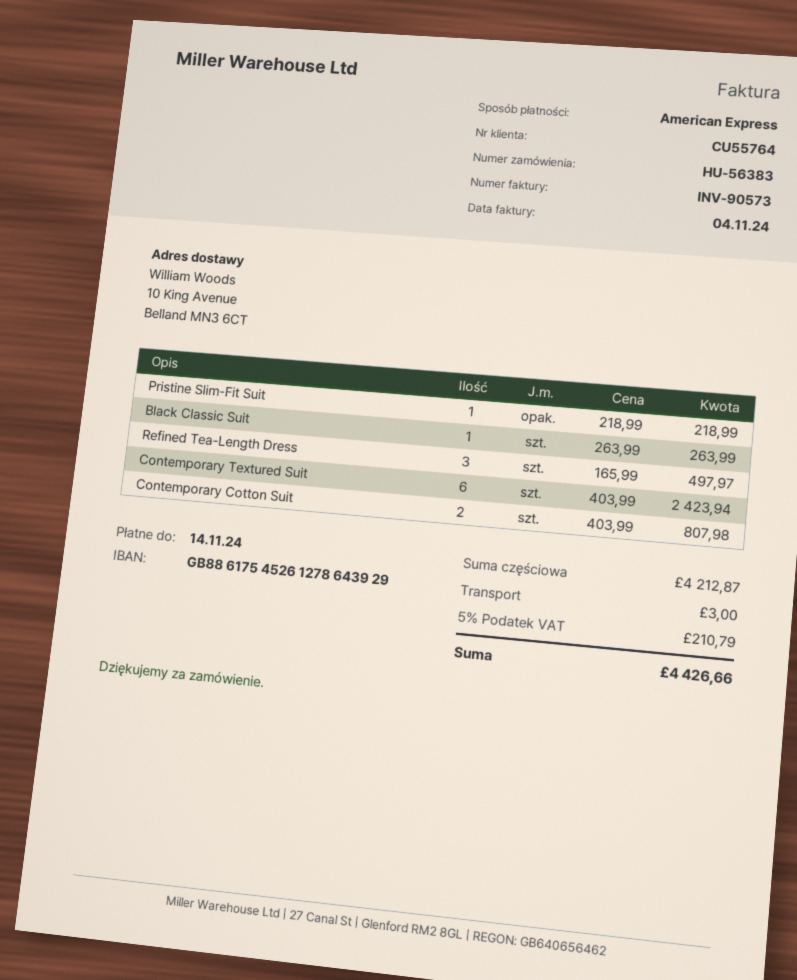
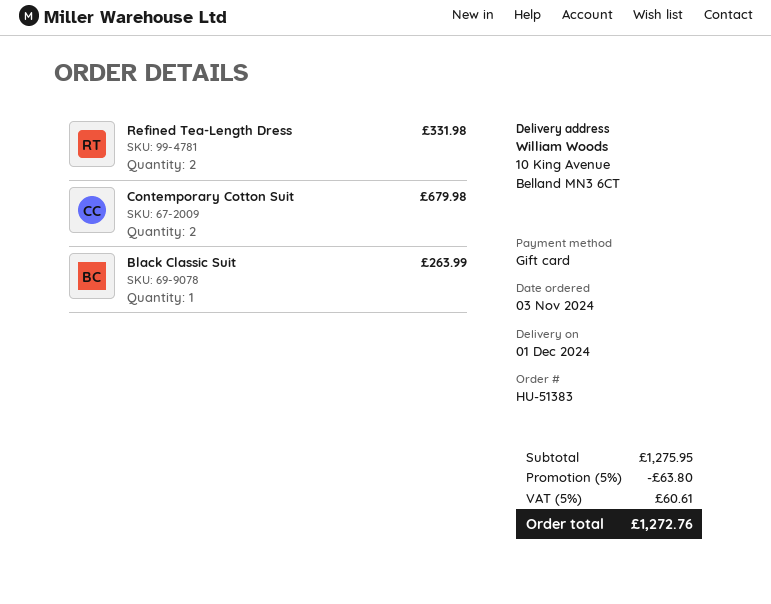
order number: HU-56383 -> HU-51383
payment method: American Express -> gift card
Pristine Slim-Fit Suit: 1 for 218.99 -> none
Refined Tea-Length Dress: 3 for 497.97 -> 2 for 331.98
Contemporary Textured Suit: 6 for 2423.94 -> none
Contemporary Cotton Suit: 2 for 807.98 -> 2 for 679.98
subtotal: 4212.87 -> 1275.95
discount: none -> 5% = 63.80
shipping: 3.00 -> none
tax: 5% = 210.79 -> 5% = 60.61
total: 4426.66 -> 1272.76

